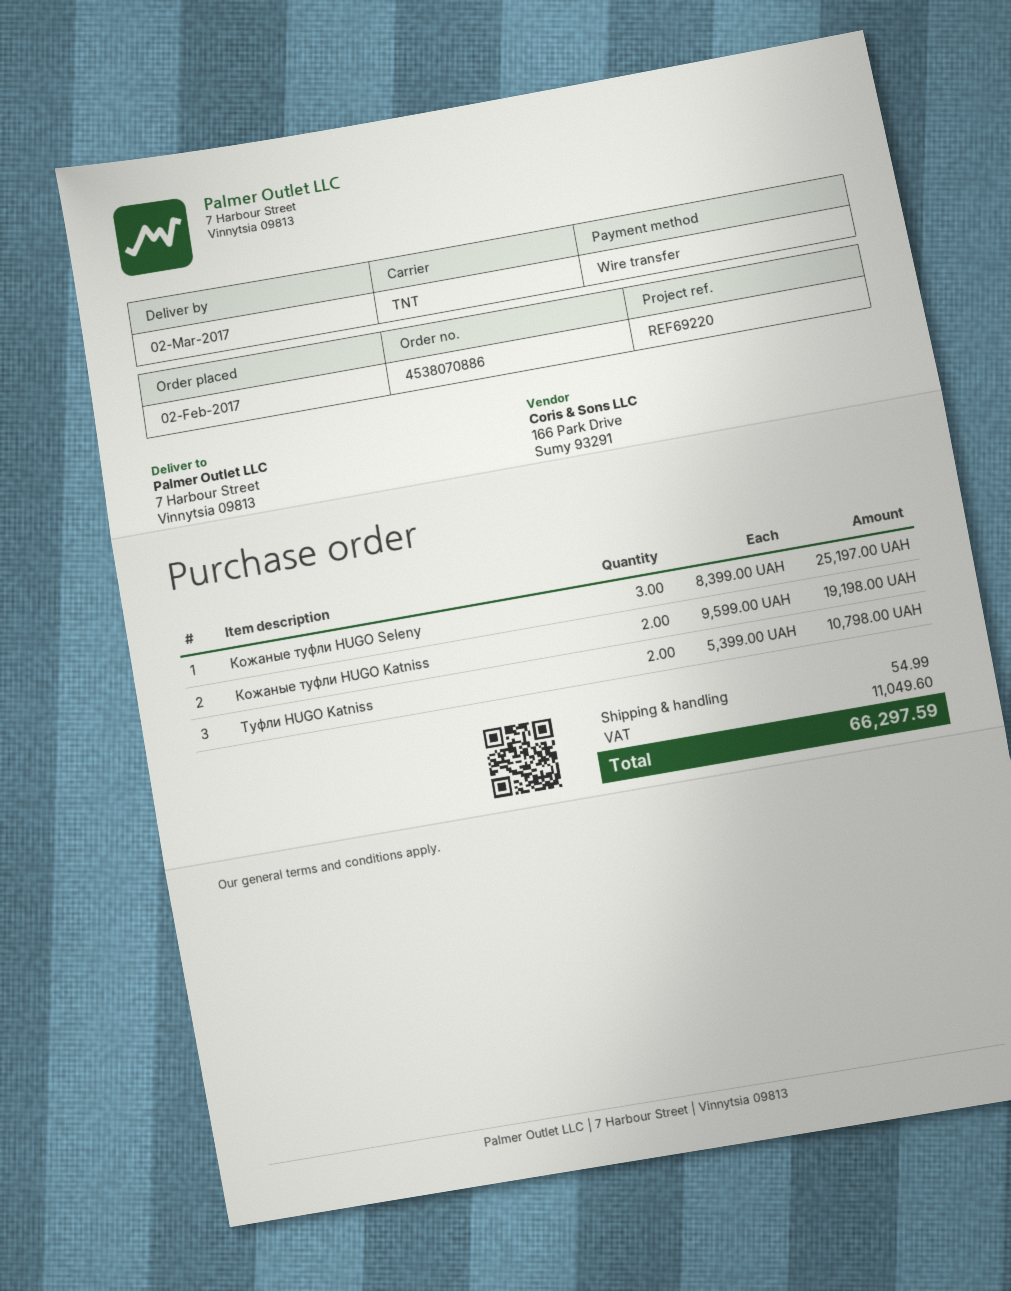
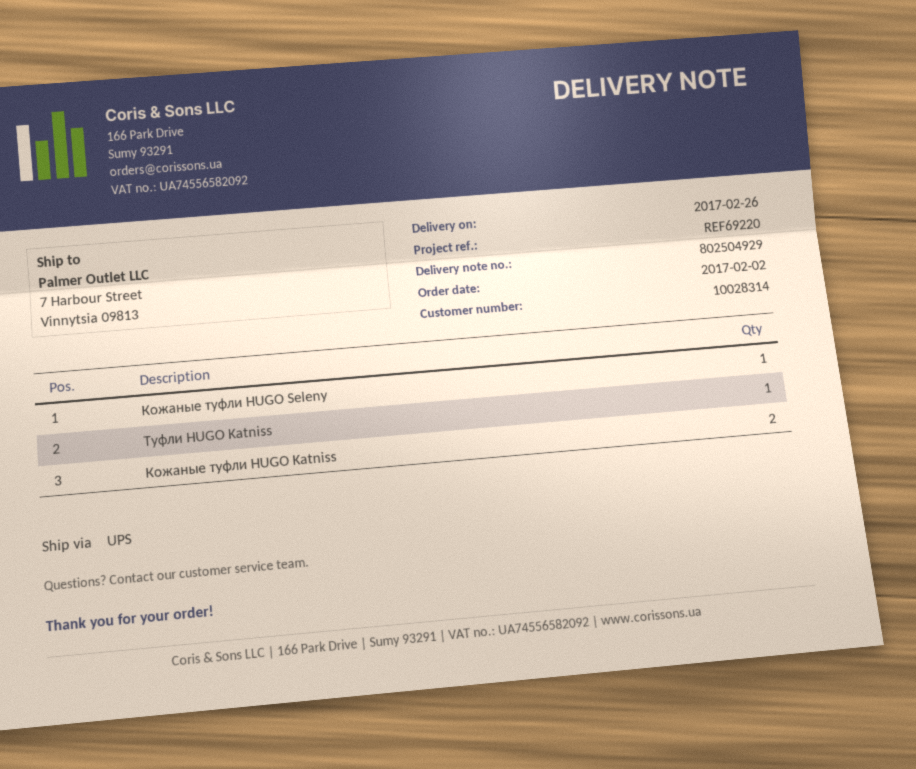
delivery date: 2017-03-02 -> 2017-02-26
shipping method: TNT -> UPS
Кожаные туфли HUGO Seleny: 3 -> 1
Туфли HUGO Katniss: 2 -> 1

